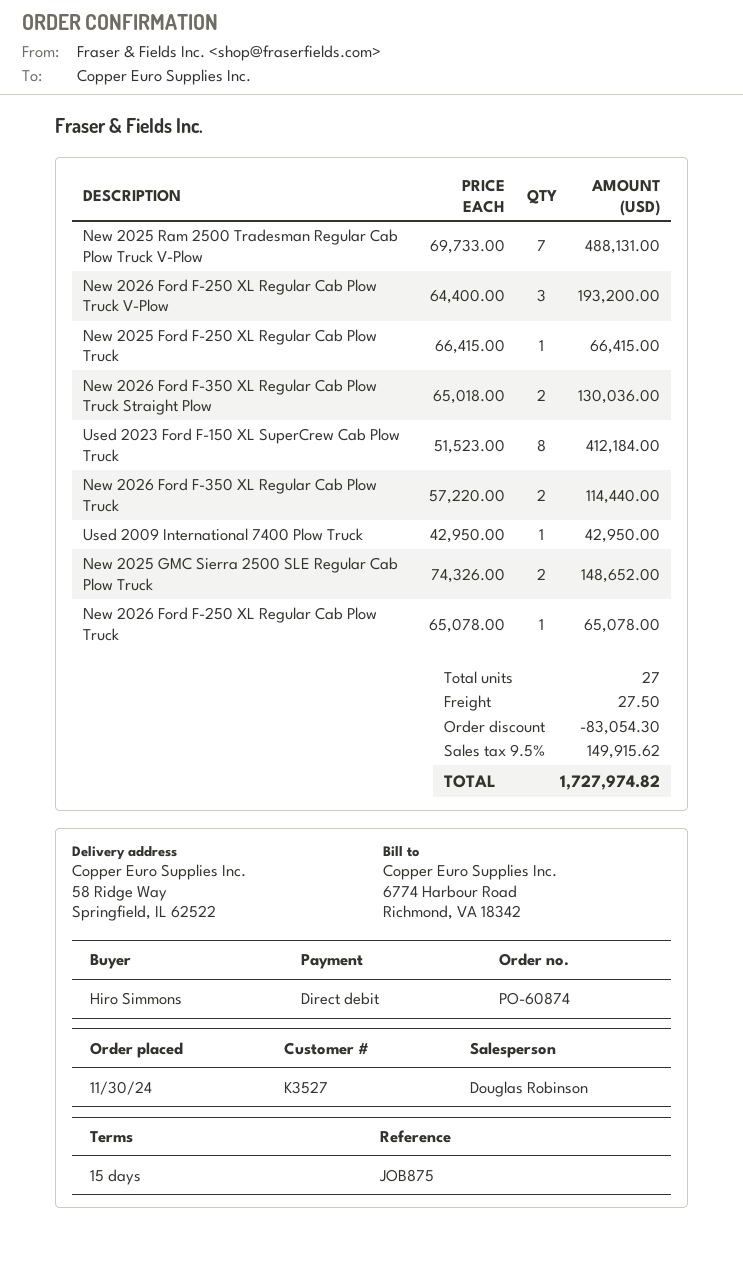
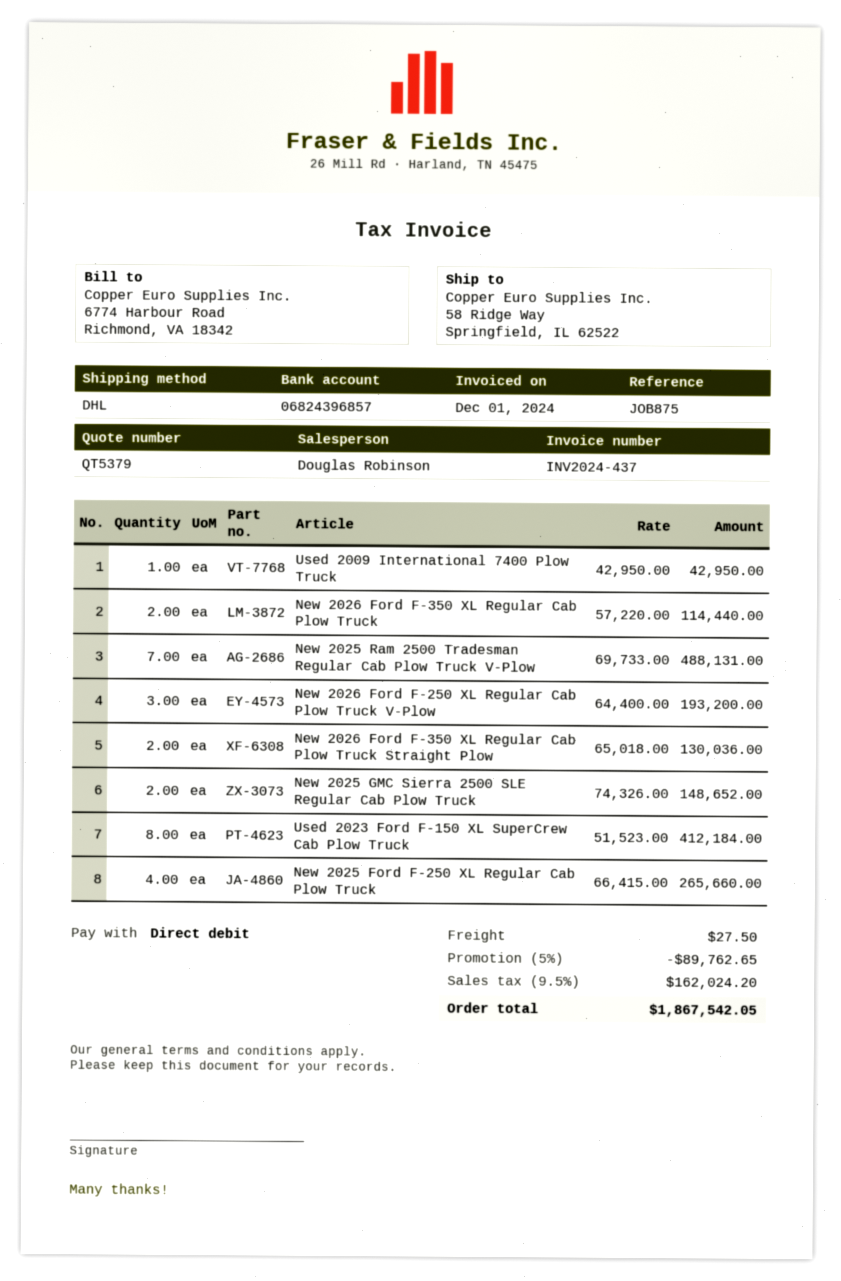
New 2025 Ford F-250 XL Regular Cab Plow Truck: 1 x 66415.00 = 66415.00 -> 4 x 66415.00 = 265660.00
New 2026 Ford F-250 XL Regular Cab Plow Truck: 1 x 65078.00 = 65078.00 -> none
discount: 83054.30 -> 89762.65
tax: 9.5% = 149915.62 -> 9.5% = 162024.20
total: 1727974.82 -> 1867542.05

